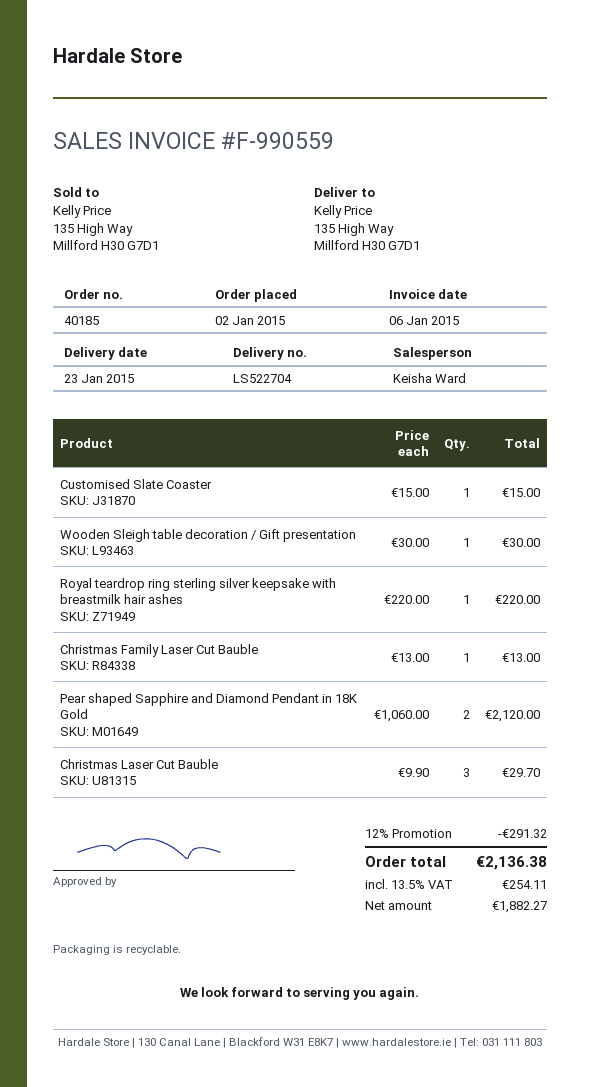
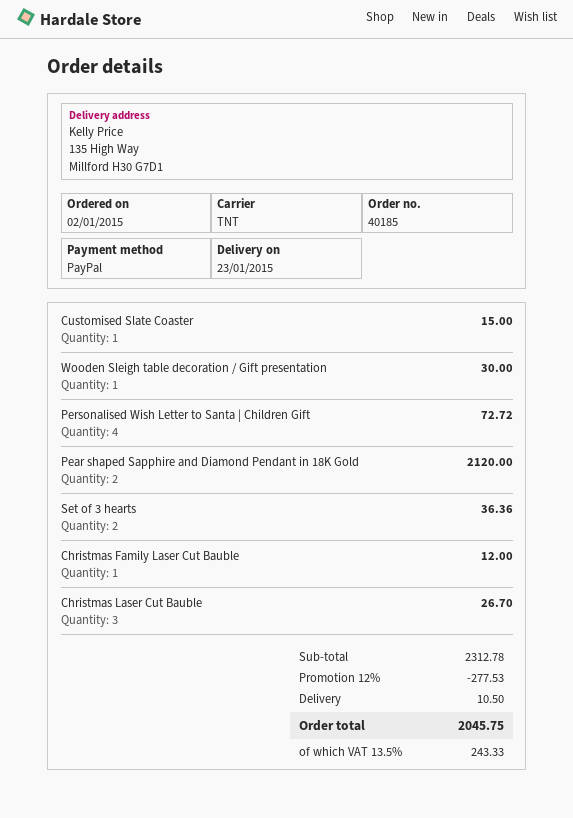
Royal teardrop ring sterling silver keepsake with breastmilk hair ashes: 1 for 220.00 -> none
Christmas Family Laser Cut Bauble: 1 for 13.00 -> 1 for 12.00
Christmas Laser Cut Bauble: 3 for 29.70 -> 3 for 26.70
Personalised Wish Letter to Santa | Children Gift: none -> 4 for 72.72
Set of 3 hearts: none -> 2 for 36.36
discount: 12% = 291.32 -> 12% = 277.53
shipping: none -> 10.50
tax: 13.5% = 254.11 -> 13.5% = 243.33
total: 2136.38 -> 2045.75

